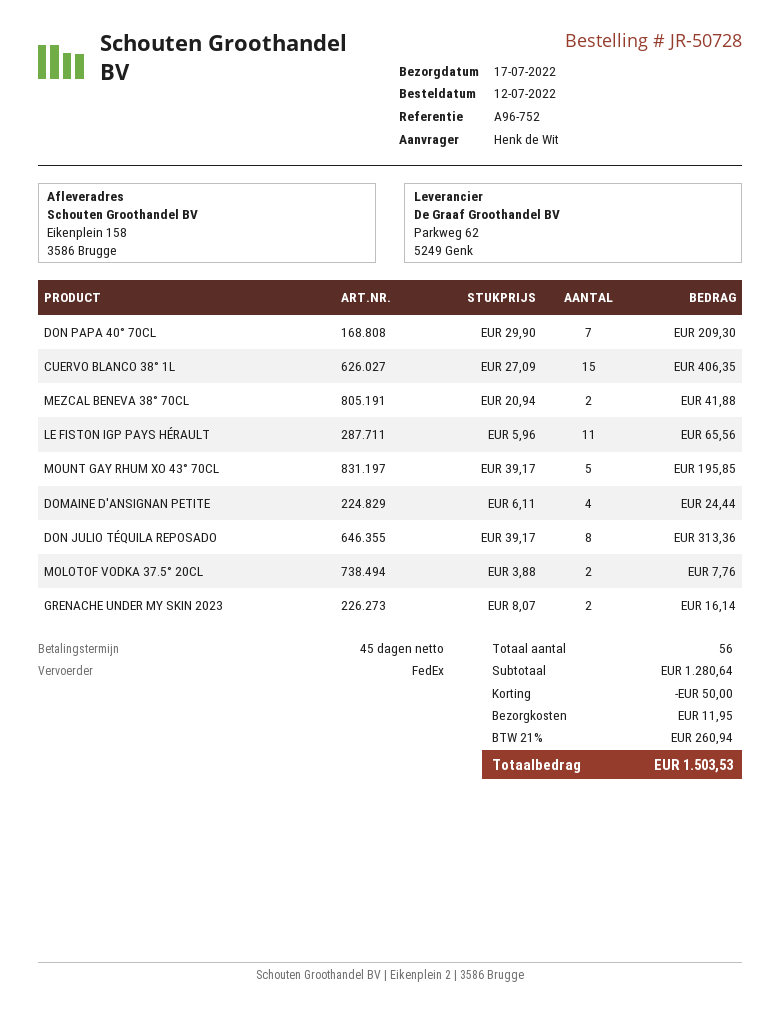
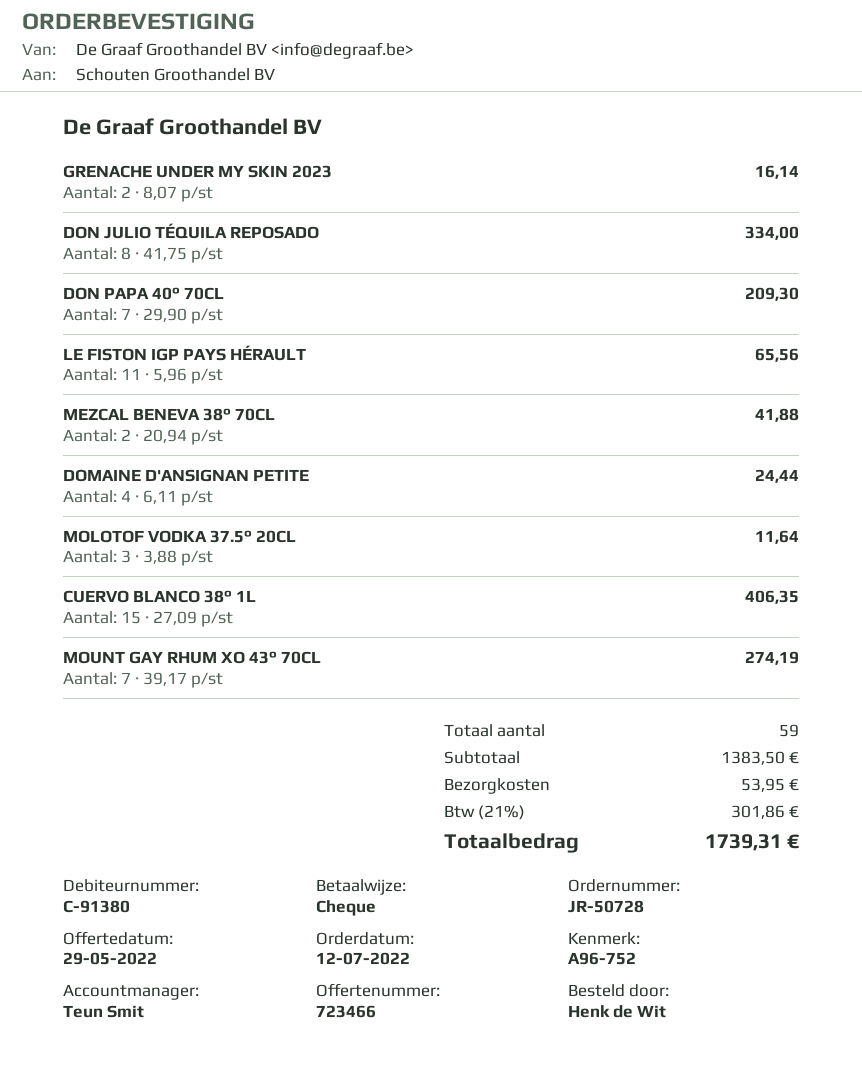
MOUNT GAY RHUM XO 43° 70CL: 5 x 39.17 = 195.85 -> 7 x 39.17 = 274.19
DON JULIO TÉQUILA REPOSADO: 8 x 39.17 = 313.36 -> 8 x 41.75 = 334.00
MOLOTOF VODKA 37.5° 20CL: 2 x 3.88 = 7.76 -> 3 x 3.88 = 11.64
total quantity: 56 -> 59
subtotal: 1280.64 -> 1383.50
discount: 50.00 -> none
shipping: 11.95 -> 53.95
tax: 21% = 260.94 -> 21% = 301.86
total: 1503.53 -> 1739.31

